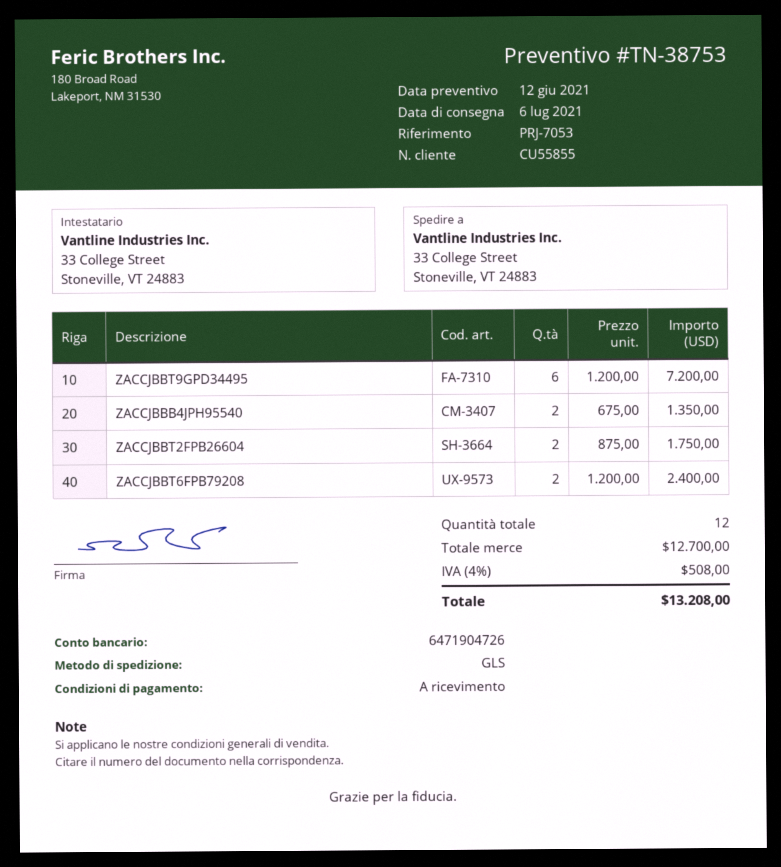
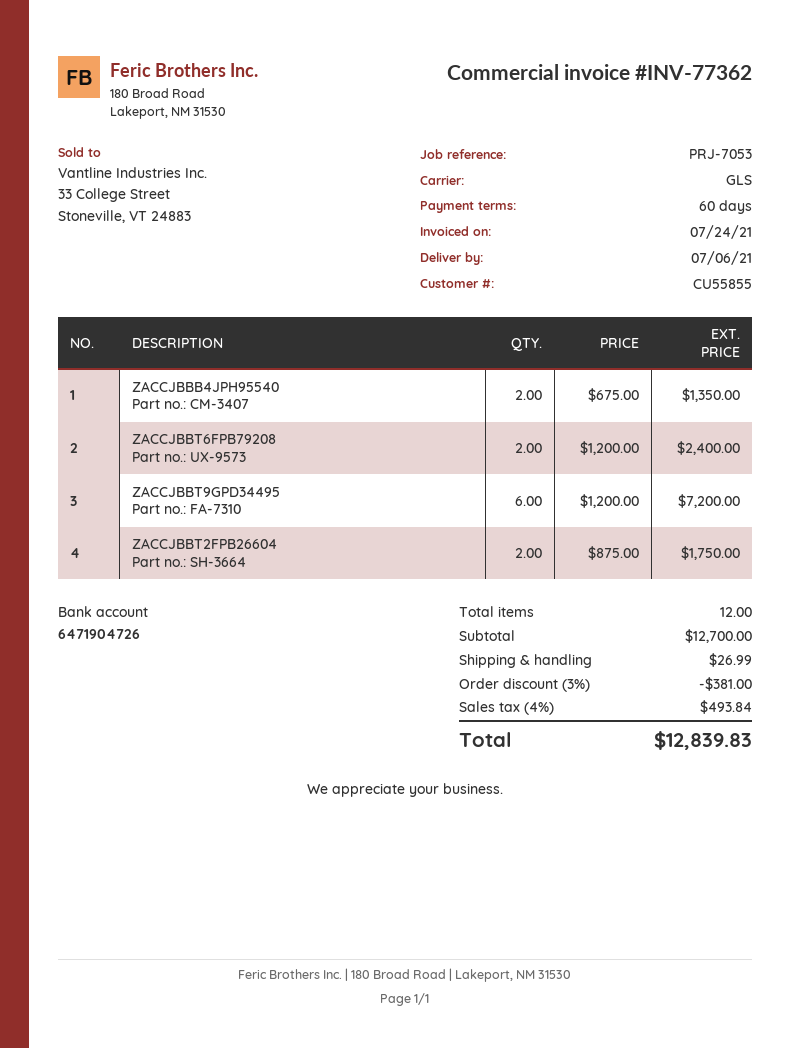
payment terms: on receipt -> 60 days
discount: none -> 3% = 381.00
shipping: none -> 26.99
tax: 4% = 508.00 -> 4% = 493.84
total: 13208.00 -> 12839.83

